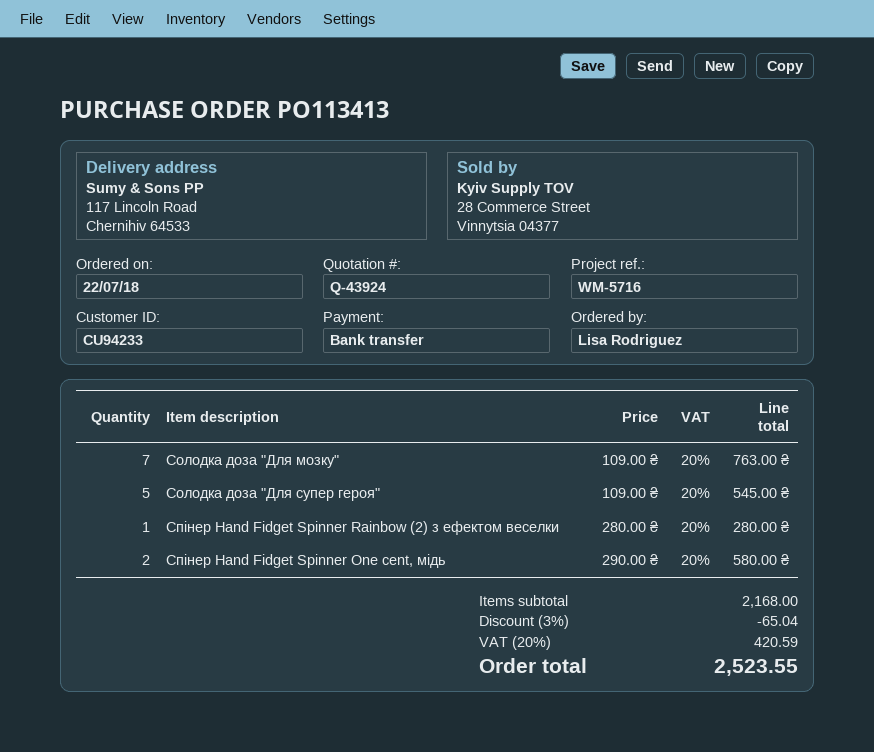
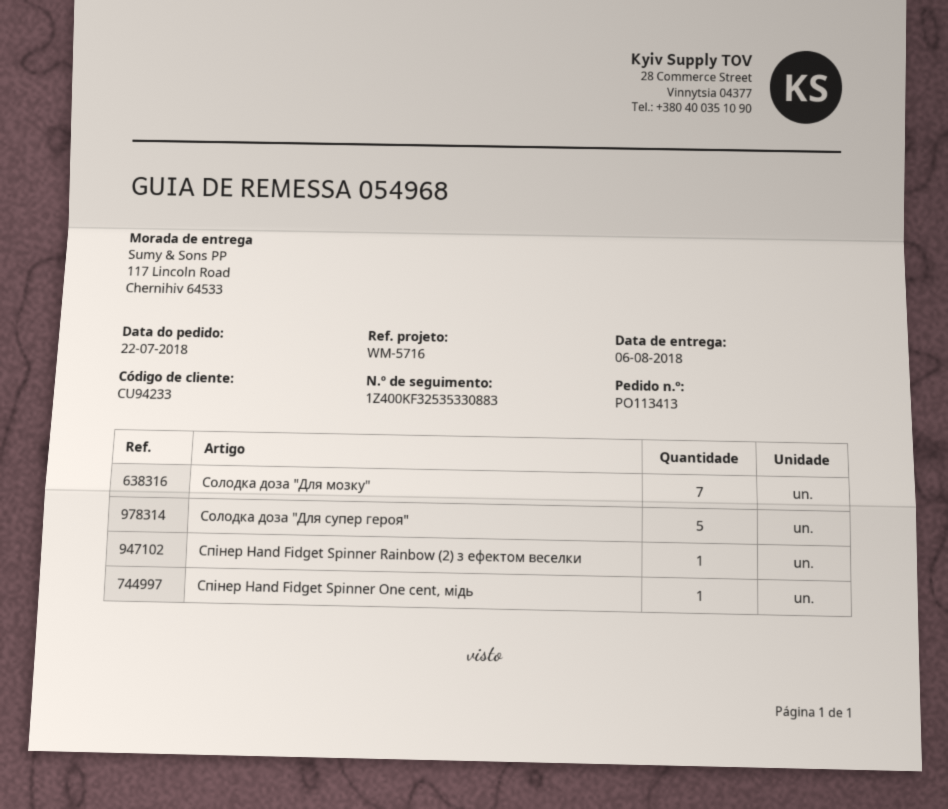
Спінер Hand Fidget Spinner One cent, мідь: 2 -> 1

